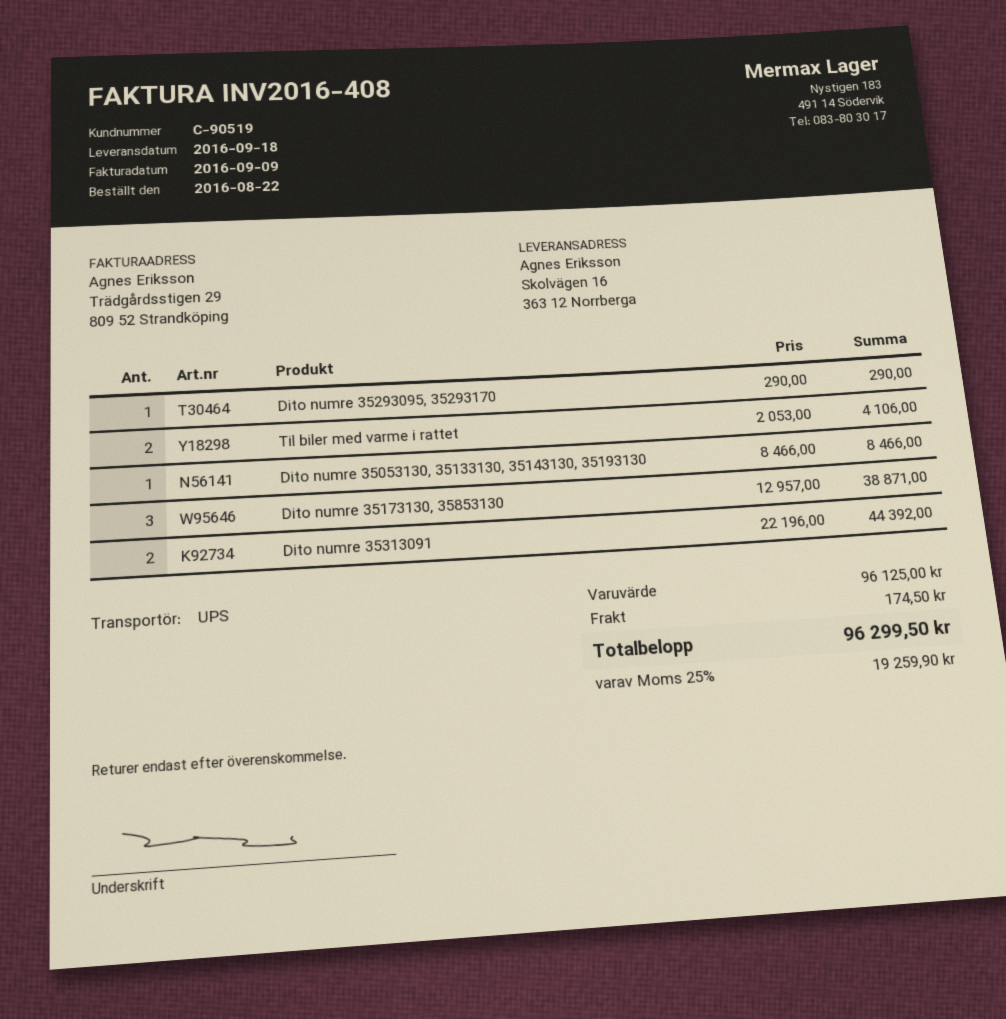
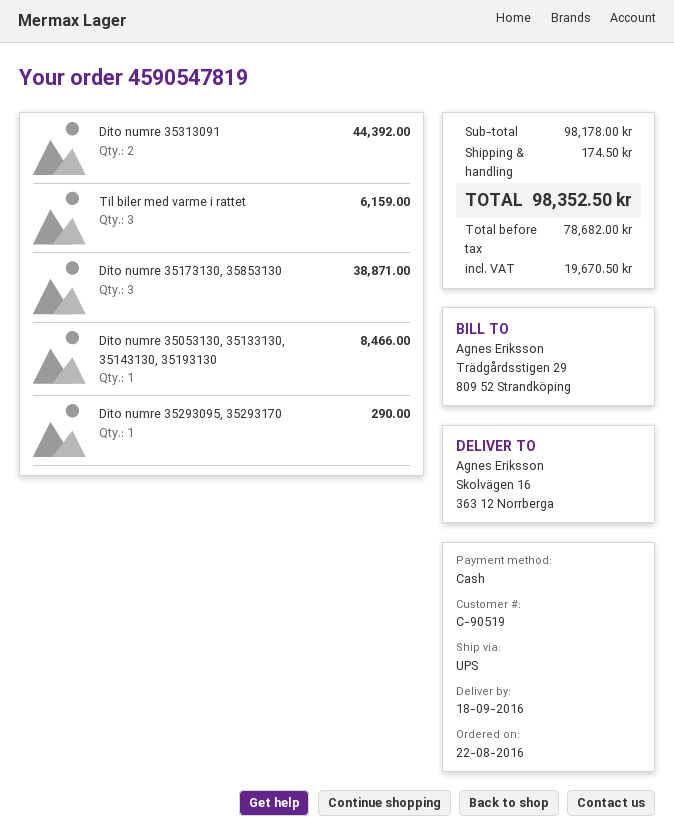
Til biler med varme i rattet: 2 for 4106.00 -> 3 for 6159.00
subtotal: 96125.00 -> 98178.00
tax: 19259.90 -> 19670.50
total: 96299.50 -> 98352.50

